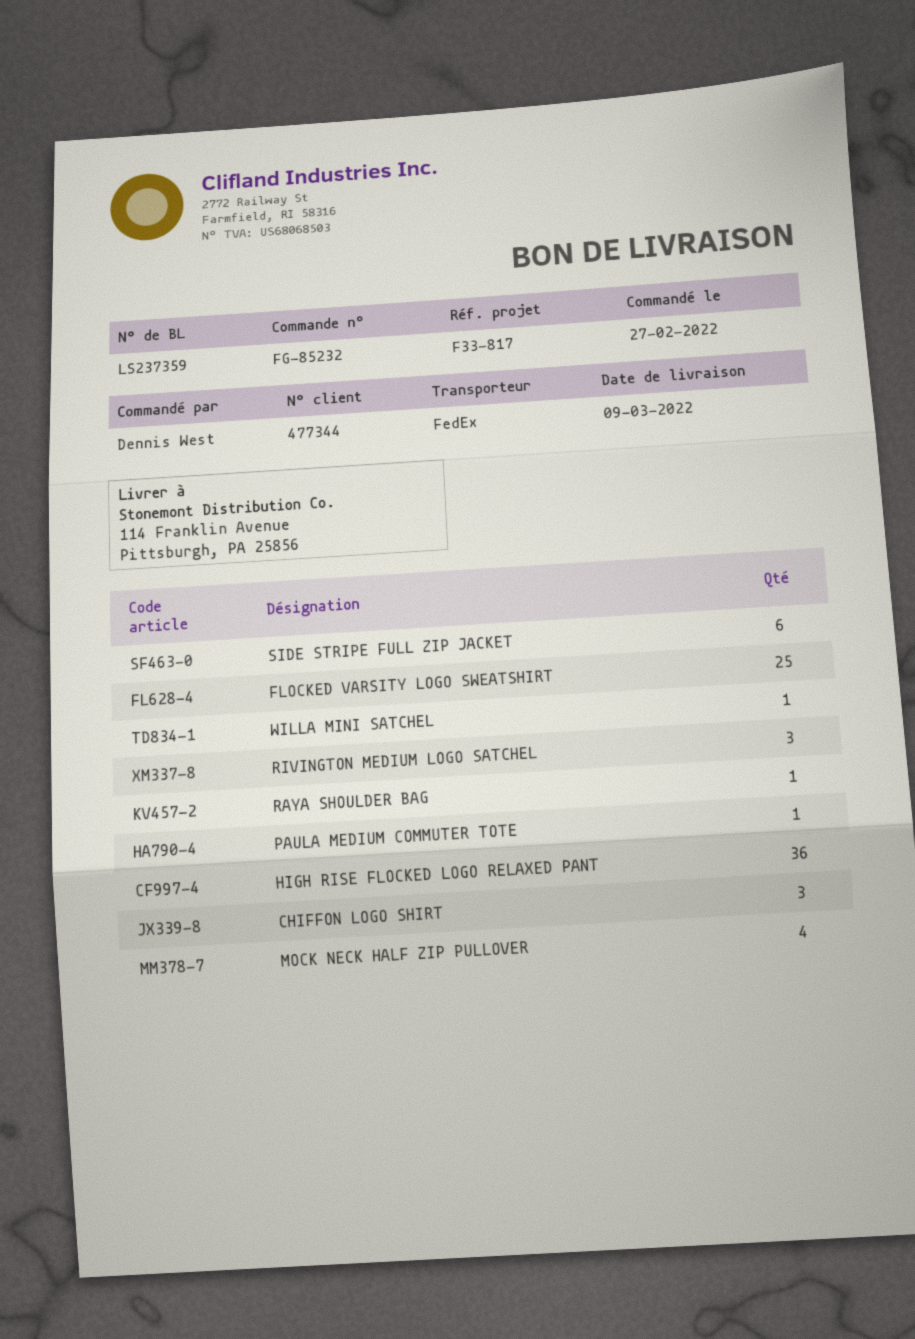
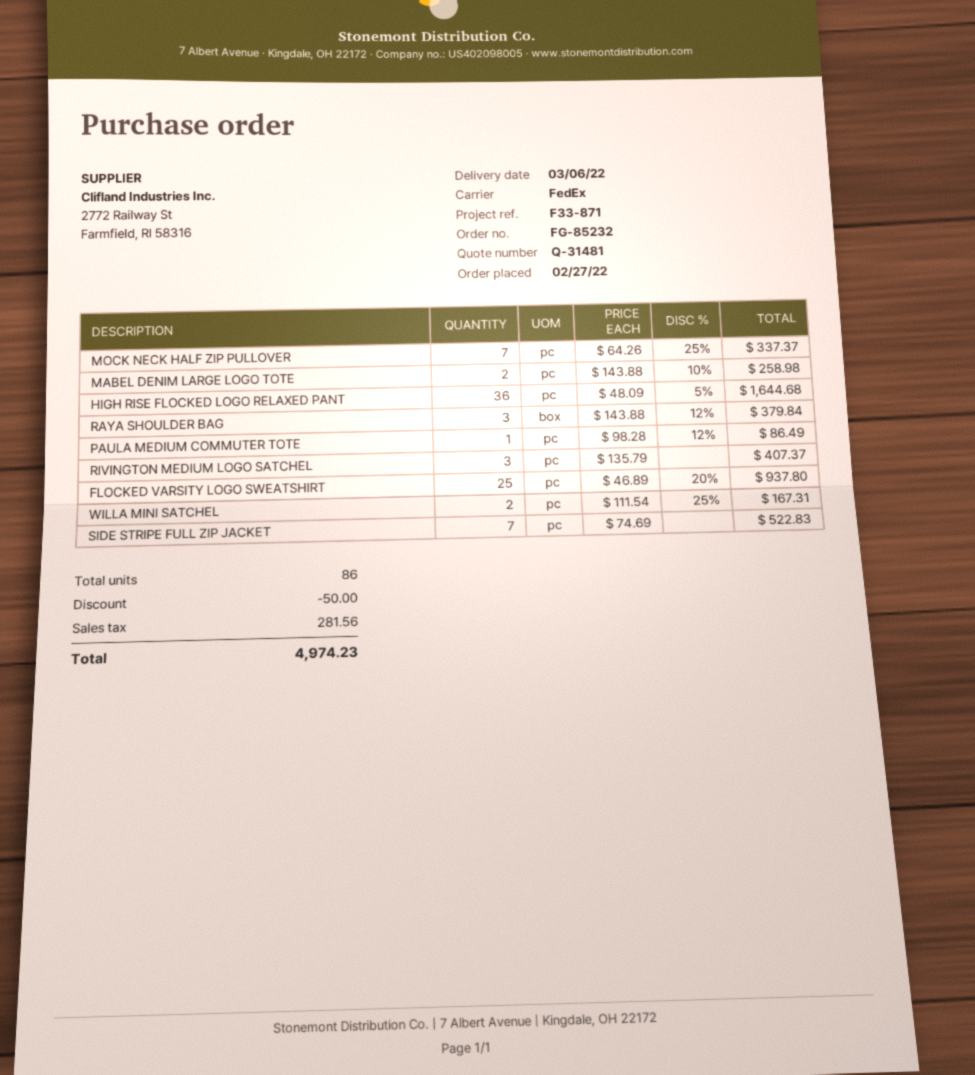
delivery date: 2022-03-09 -> 2022-03-06
reference: F33-817 -> F33-871
SIDE STRIPE FULL ZIP JACKET: 6 -> 7
WILLA MINI SATCHEL: 1 -> 2
RAYA SHOULDER BAG: 1 -> 3
CHIFFON LOGO SHIRT: 3 -> none
MOCK NECK HALF ZIP PULLOVER: 4 -> 7
MABEL DENIM LARGE LOGO TOTE: none -> 2

